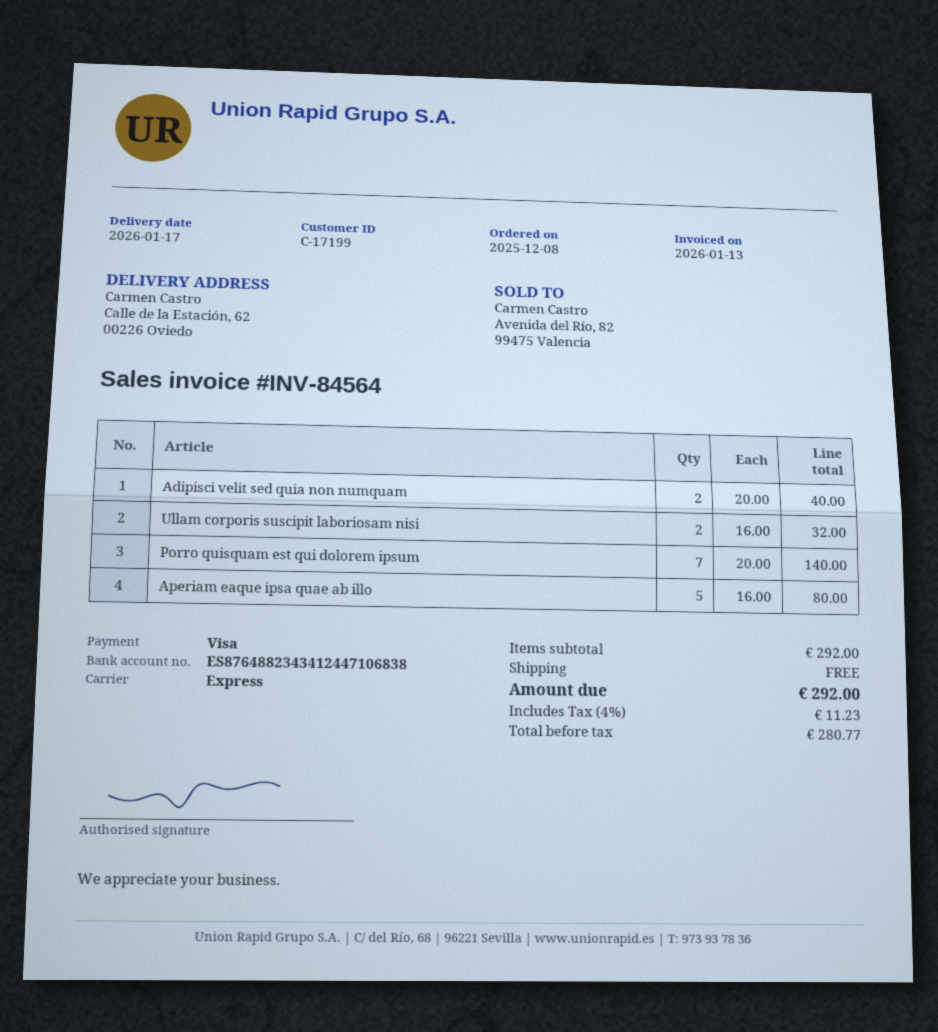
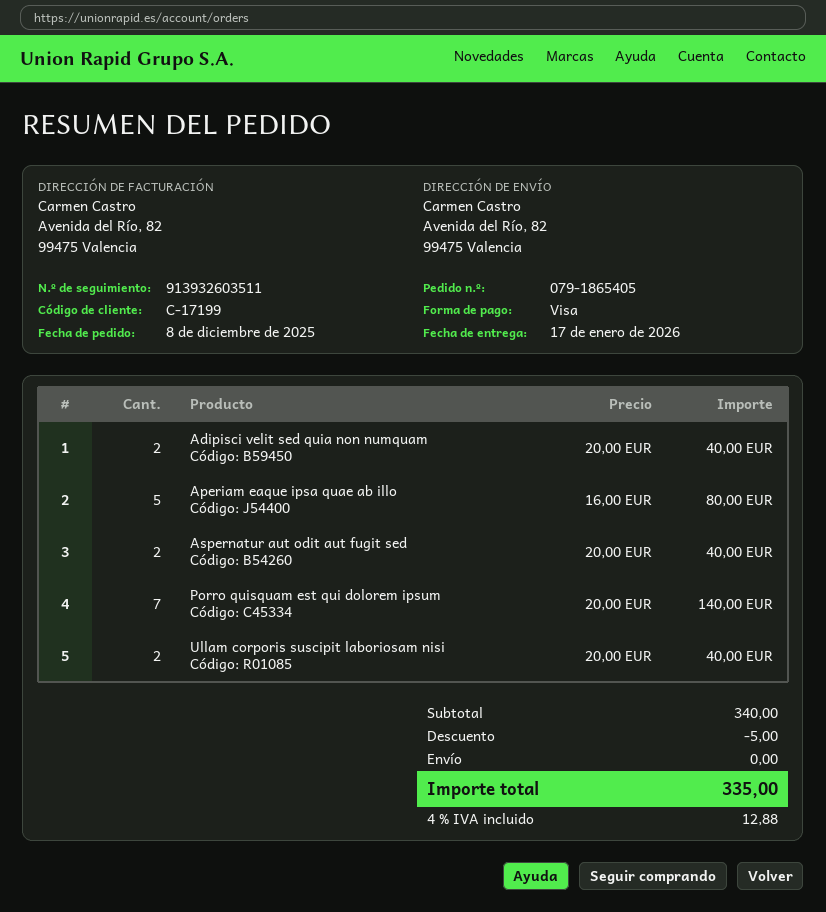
ship to: Calle de la Estación, 62, 00226 Oviedo -> Avenida del Río, 82, 99475 Valencia
Ullam corporis suscipit laboriosam nisi: 2 x 16.00 = 32.00 -> 2 x 20.00 = 40.00
Aspernatur aut odit aut fugit sed: none -> 2 x 20.00 = 40.00
subtotal: 292.00 -> 340.00
discount: none -> 5.00
tax: 4% = 11.23 -> 4% = 12.88
total: 292.00 -> 335.00

